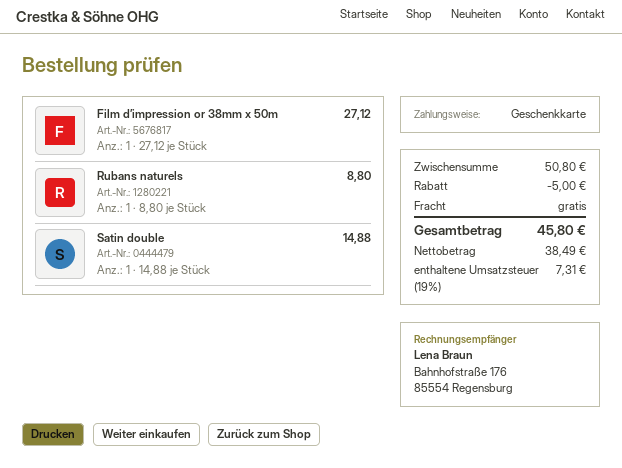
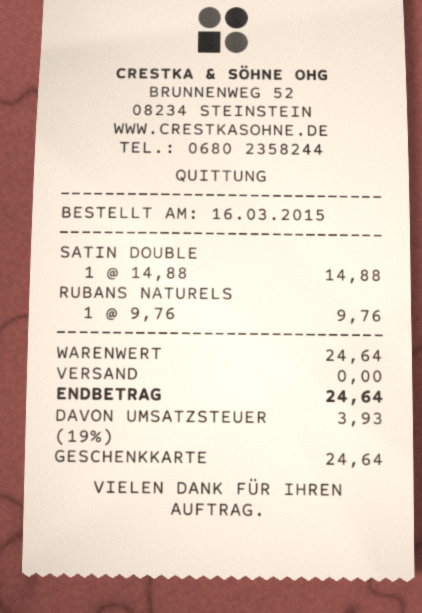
Film d’impression or 38mm x 50m: 1 x 27.12 = 27.12 -> none
Rubans naturels: 1 x 8.80 = 8.80 -> 1 x 9.76 = 9.76
subtotal: 50.80 -> 24.64
discount: 5.00 -> none
tax: 19% = 7.31 -> 19% = 3.93
total: 45.80 -> 24.64

